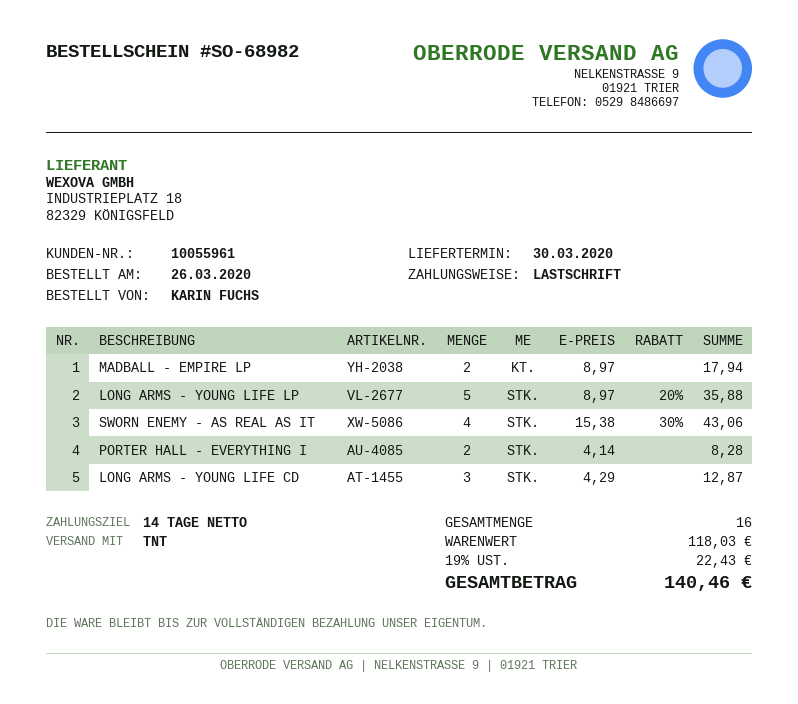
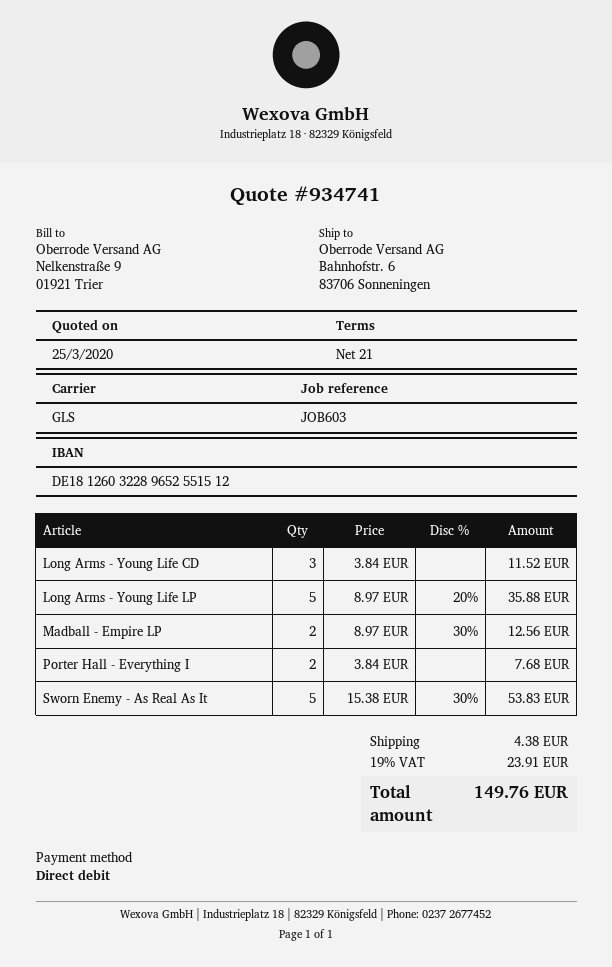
payment terms: 14 days -> 21 days
shipping method: TNT -> GLS
MADBALL - EMPIRE LP: 2 x 8.97 = 17.94 -> 2 x 8.97 - 30% = 12.56
SWORN ENEMY - AS REAL AS IT: 4 x 15.38 - 30% = 43.06 -> 5 x 15.38 - 30% = 53.83
PORTER HALL - EVERYTHING I: 2 x 4.14 = 8.28 -> 2 x 3.84 = 7.68
LONG ARMS - YOUNG LIFE CD: 3 x 4.29 = 12.87 -> 3 x 3.84 = 11.52
shipping: none -> 4.38
tax: 19% = 22.43 -> 19% = 23.91
total: 140.46 -> 149.76

